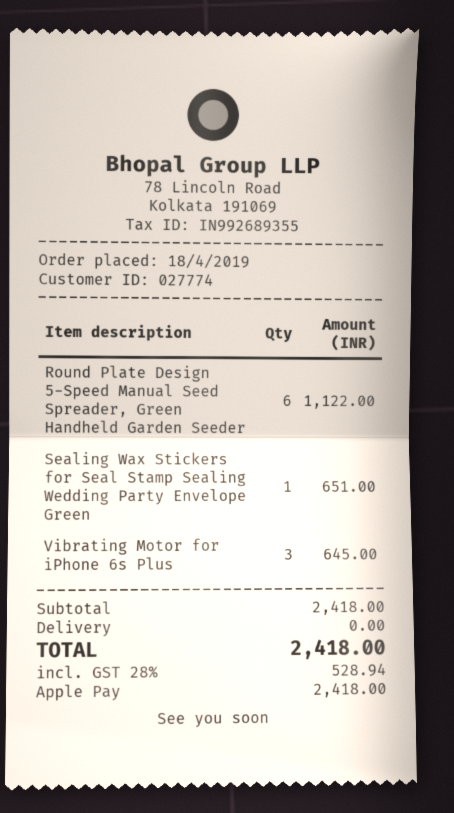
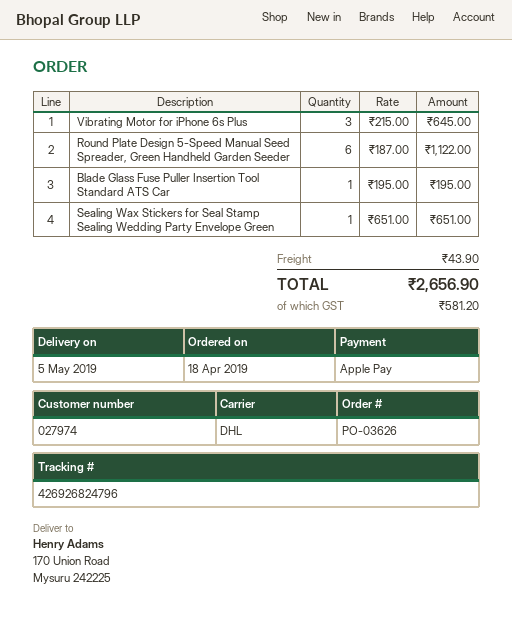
customer number: 027774 -> 027974
Blade Glass Fuse Puller Insertion Tool Standard ATS Car: none -> 1 for 195.00
shipping: 0.00 -> 43.90
tax: 528.94 -> 581.20
total: 2418.00 -> 2656.90

